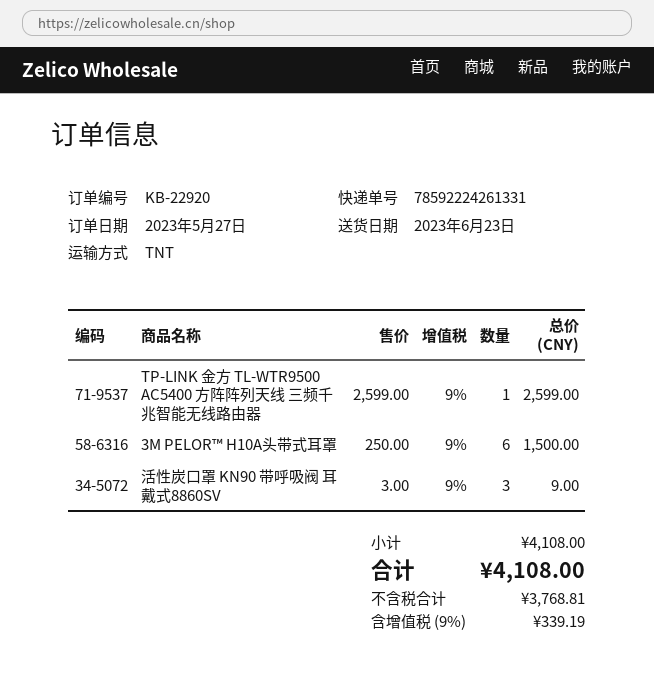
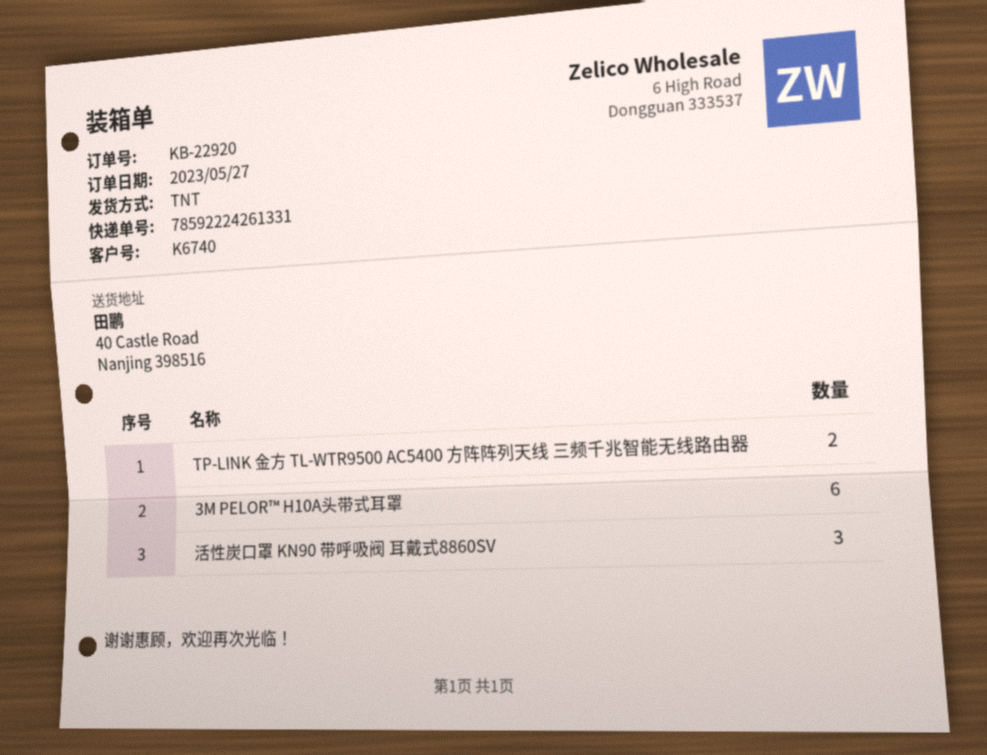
TP-LINK 金方 TL-WTR9500 AC5400 方阵阵列天线 三频千兆智能无线路由器: 1 -> 2

